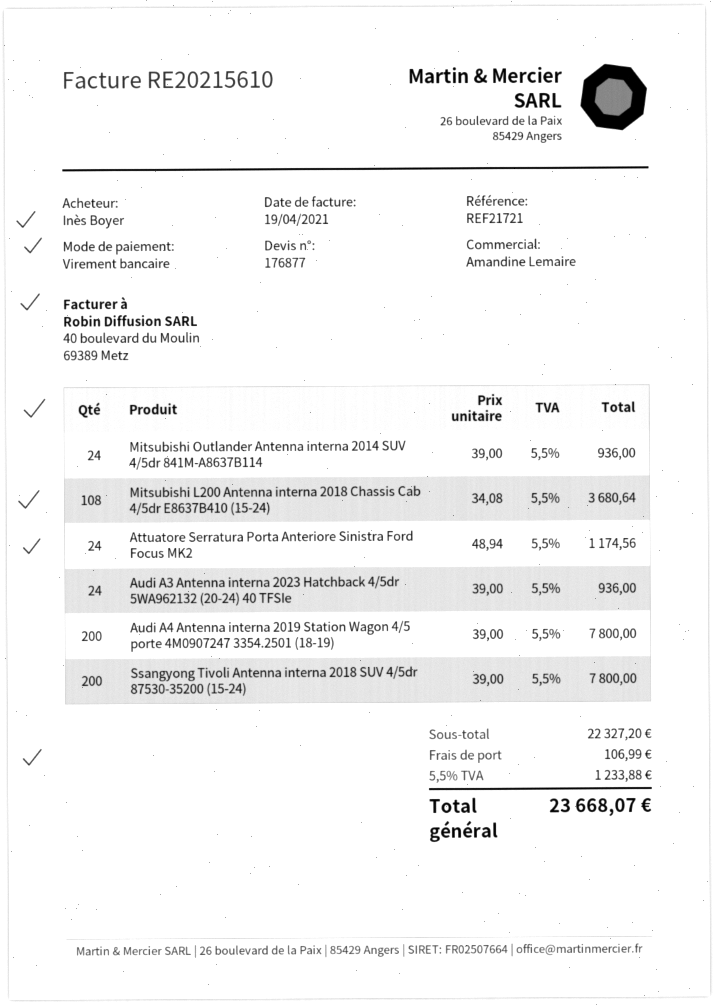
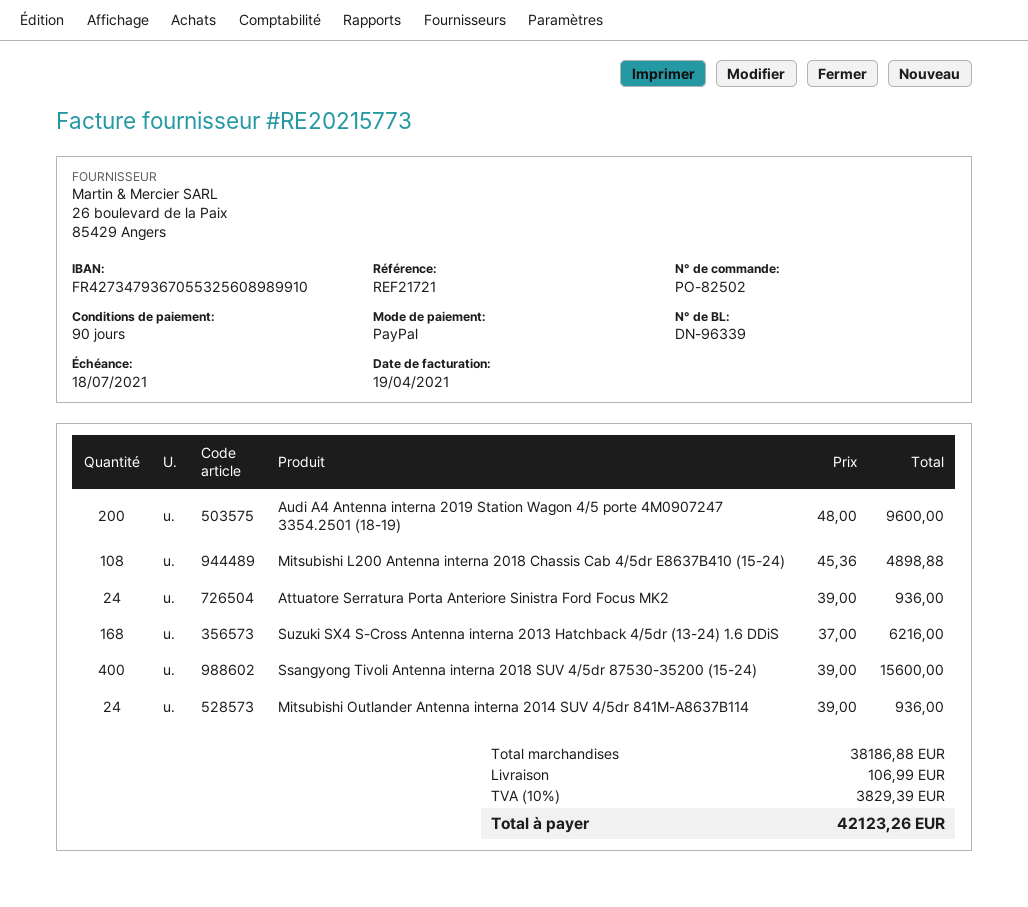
invoice number: RE20215610 -> RE20215773
payment method: bank transfer -> PayPal
Mitsubishi L200 Antenna interna 2018 Chassis Cab 4/5dr E8637B410 (15-24): 108 x 34.08 = 3680.64 -> 108 x 45.36 = 4898.88
Attuatore Serratura Porta Anteriore Sinistra Ford Focus MK2: 24 x 48.94 = 1174.56 -> 24 x 39.00 = 936.00
Audi A3 Antenna interna 2023 Hatchback 4/5dr 5WA962132 (20-24) 40 TFSIe: 24 x 39.00 = 936.00 -> none
Audi A4 Antenna interna 2019 Station Wagon 4/5 porte 4M0907247 3354.2501 (18-19): 200 x 39.00 = 7800.00 -> 200 x 48.00 = 9600.00
Ssangyong Tivoli Antenna interna 2018 SUV 4/5dr 87530-35200 (15-24): 200 x 39.00 = 7800.00 -> 400 x 39.00 = 15600.00
Suzuki SX4 S-Cross Antenna interna 2013 Hatchback 4/5dr (13-24) 1.6 DDiS: none -> 168 x 37.00 = 6216.00
subtotal: 22327.20 -> 38186.88
tax: 5.5% = 1233.88 -> 10% = 3829.39
total: 23668.07 -> 42123.26

